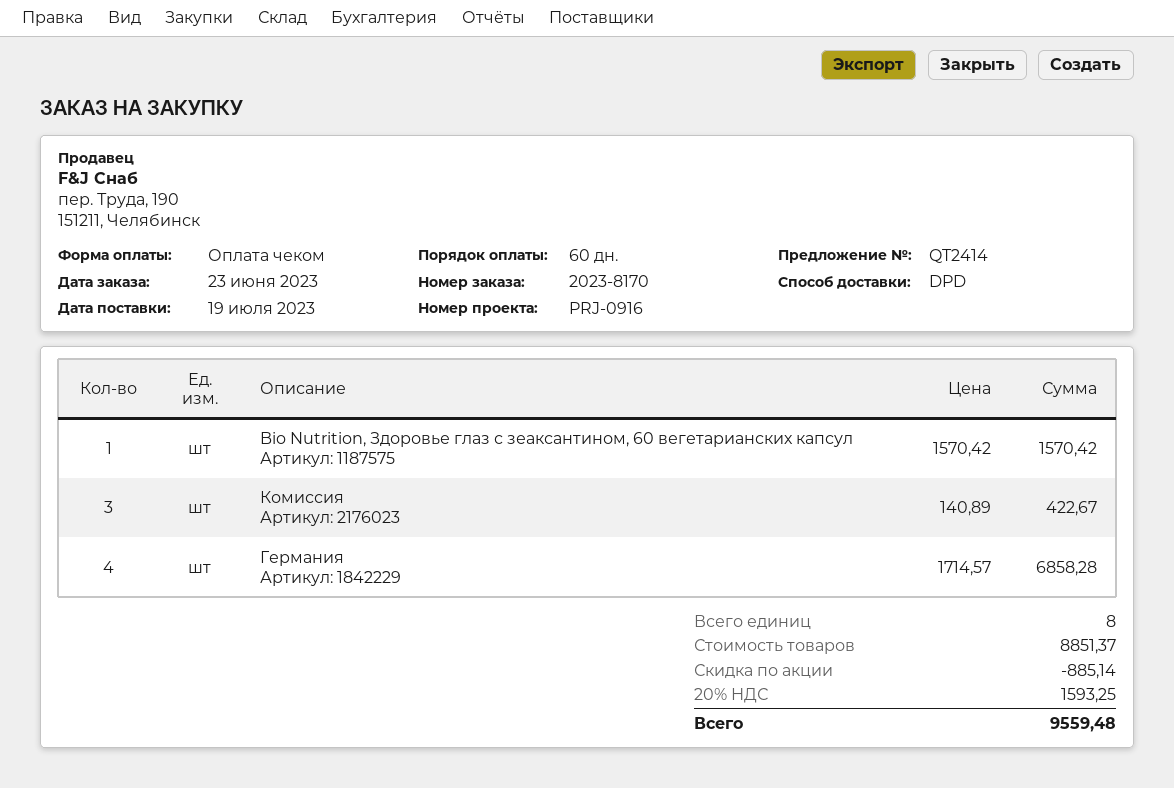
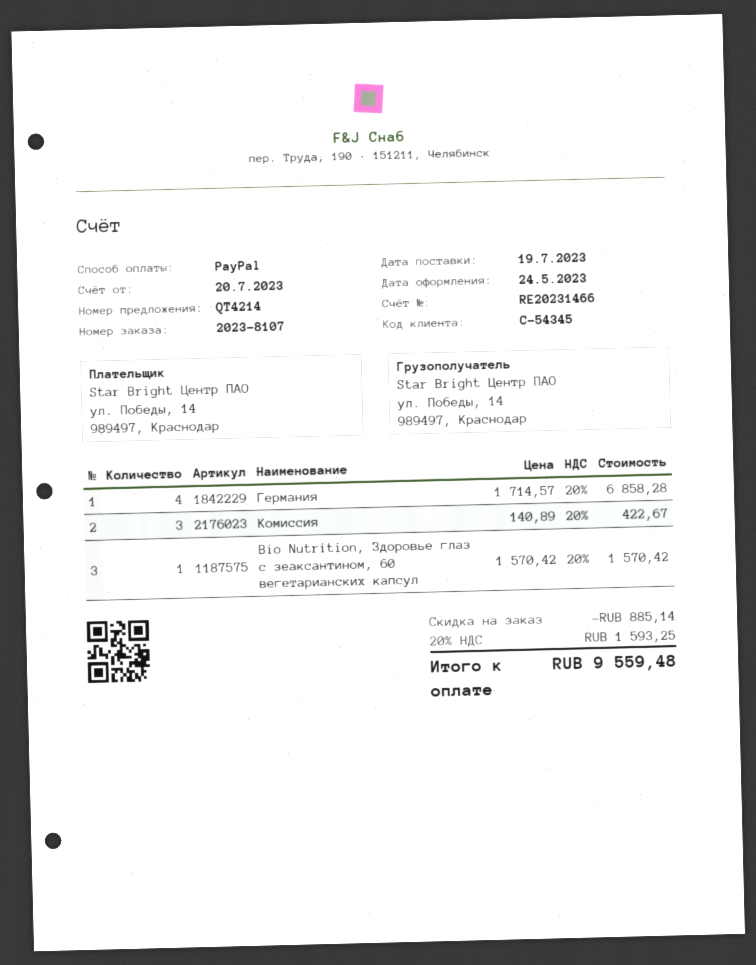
quote number: QT2414 -> QT4214
order number: 2023-8170 -> 2023-8107
order date: 2023-06-23 -> 2023-05-24
payment method: cheque -> PayPal

